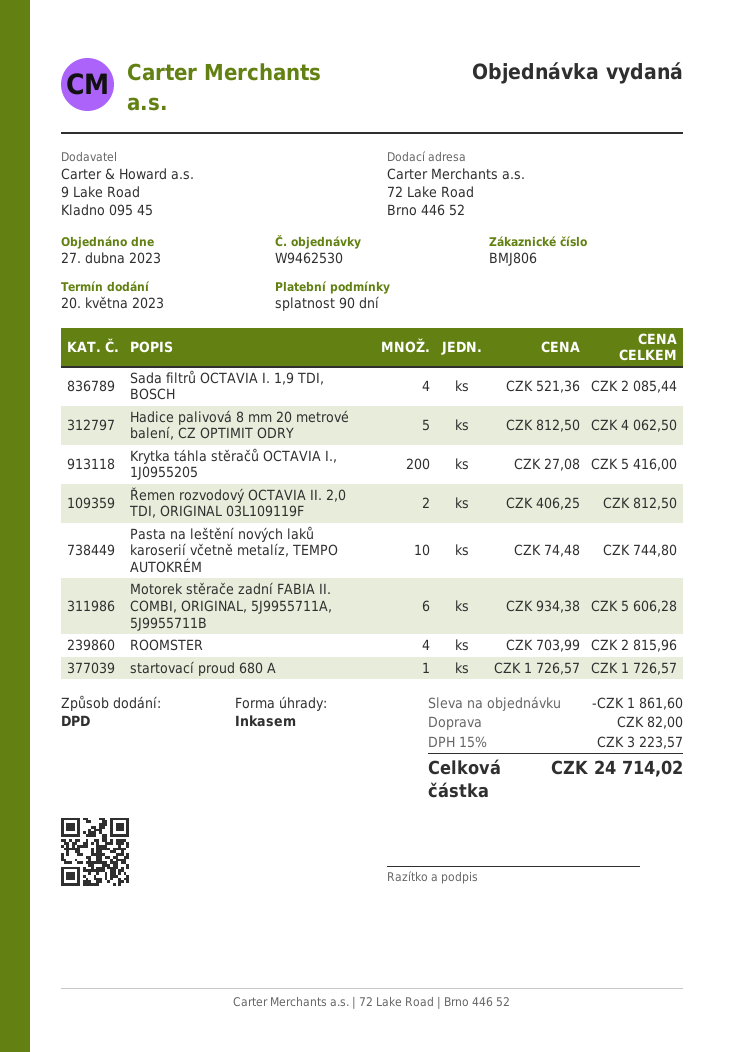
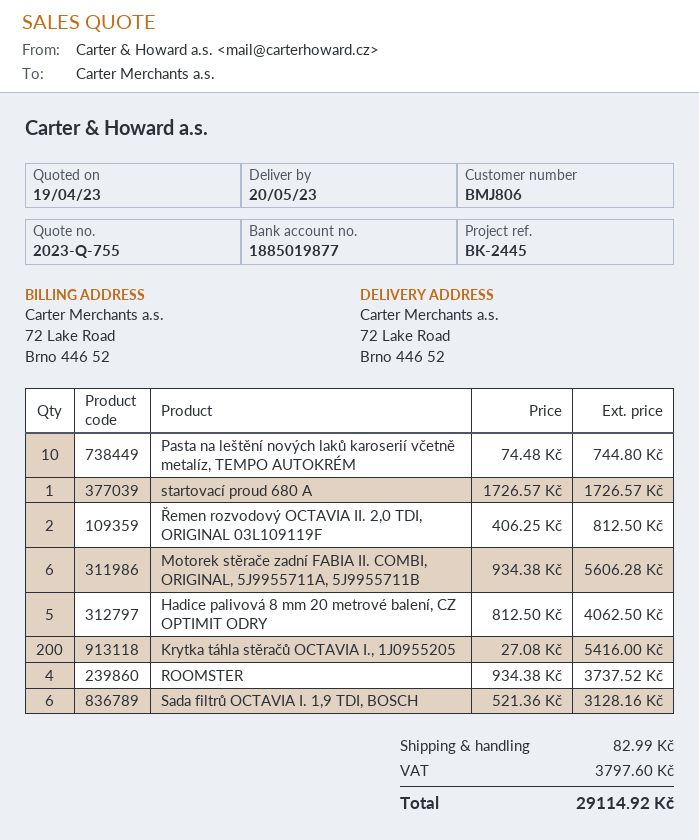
Sada filtrů OCTAVIA I. 1,9 TDI, BOSCH: 4 x 521.36 = 2085.44 -> 6 x 521.36 = 3128.16
ROOMSTER: 4 x 703.99 = 2815.96 -> 4 x 934.38 = 3737.52
discount: 1861.60 -> none
shipping: 82.00 -> 82.99
tax: 3223.57 -> 3797.60
total: 24714.02 -> 29114.92

